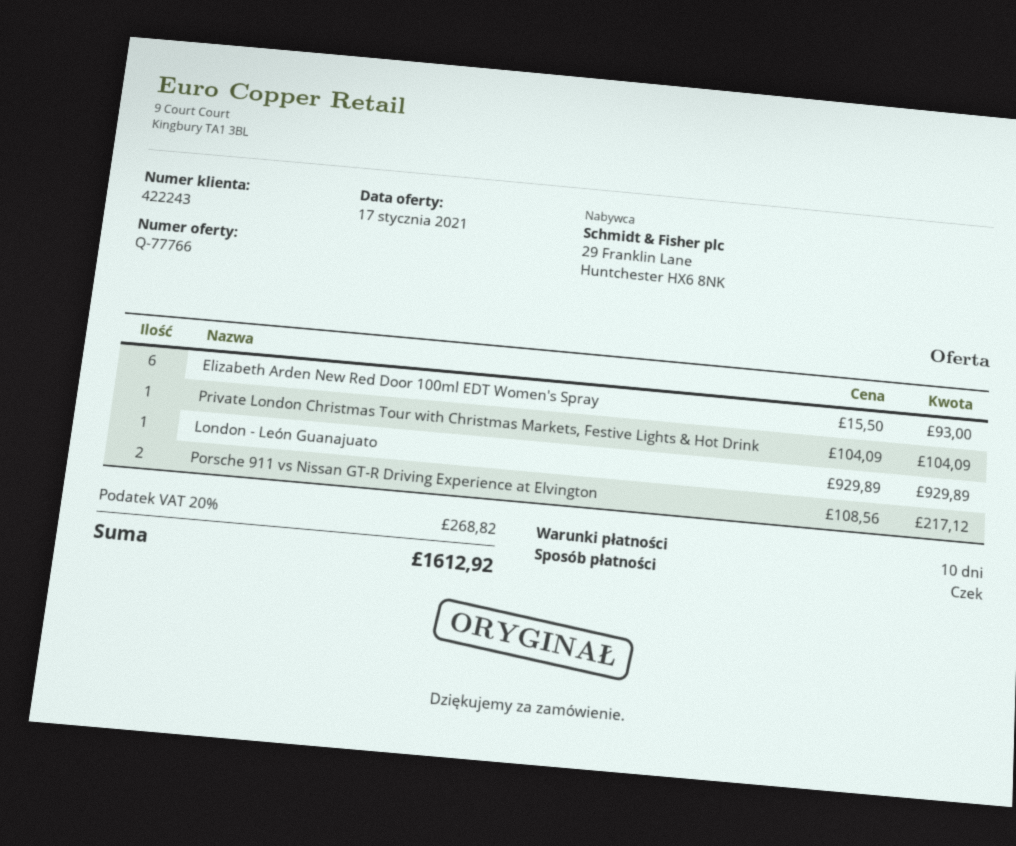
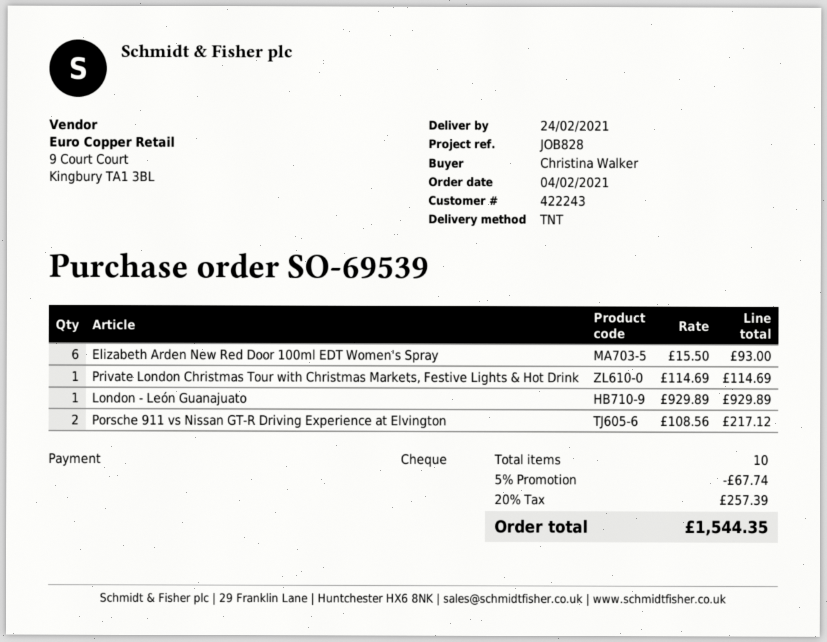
Private London Christmas Tour with Christmas Markets, Festive Lights & Hot Drink: 1 x 104.09 = 104.09 -> 1 x 114.69 = 114.69
discount: none -> 5% = 67.74
tax: 20% = 268.82 -> 20% = 257.39
total: 1612.92 -> 1544.35

